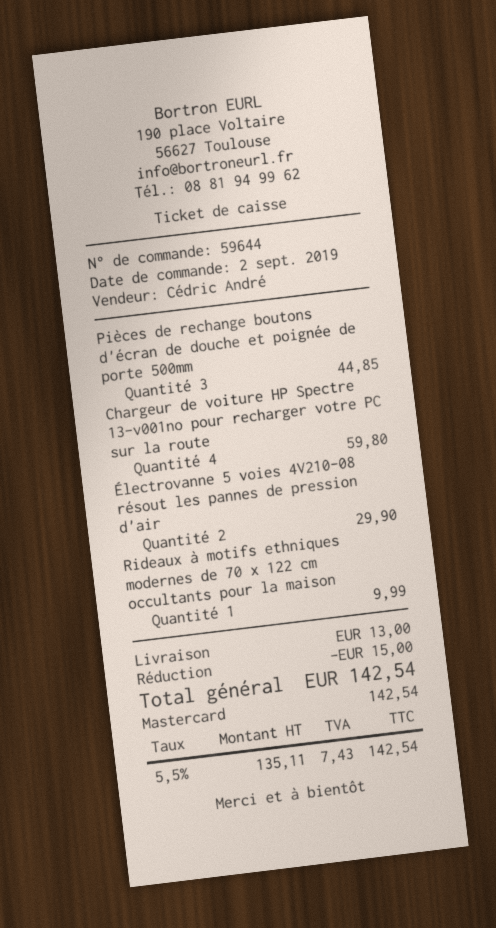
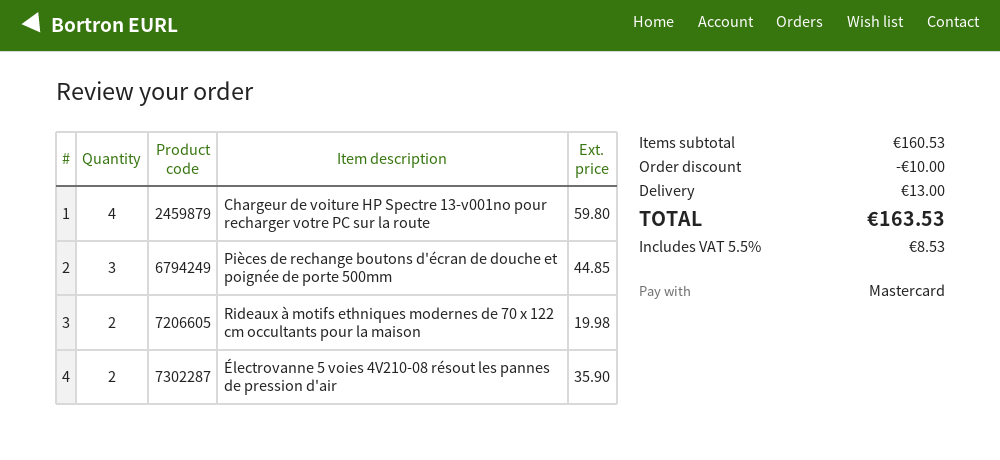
Électrovanne 5 voies 4V210-08 résout les pannes de pression d'air: 2 for 29.90 -> 2 for 35.90
Rideaux à motifs ethniques modernes de 70 x 122 cm occultants pour la maison: 1 for 9.99 -> 2 for 19.98
discount: 15.00 -> 10.00
tax: 5.5% = 7.43 -> 5.5% = 8.53
total: 142.54 -> 163.53

